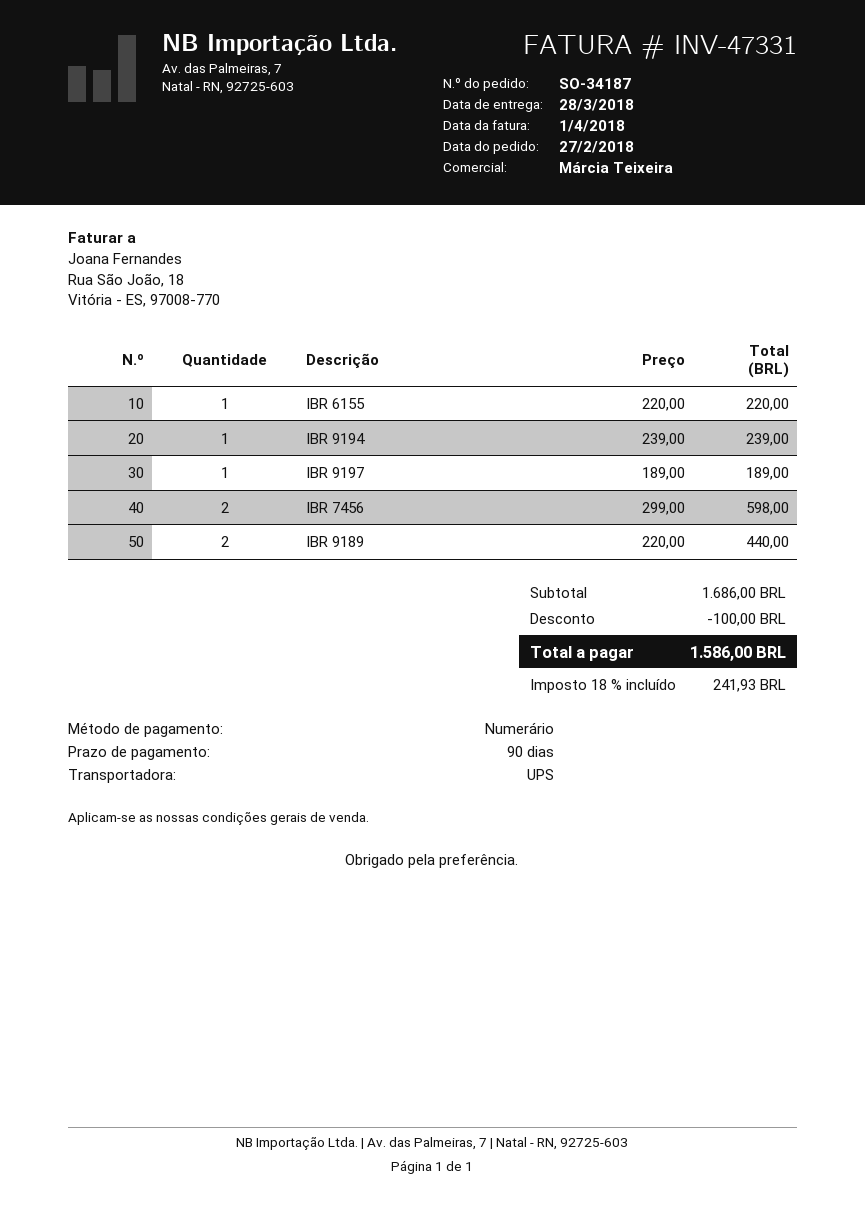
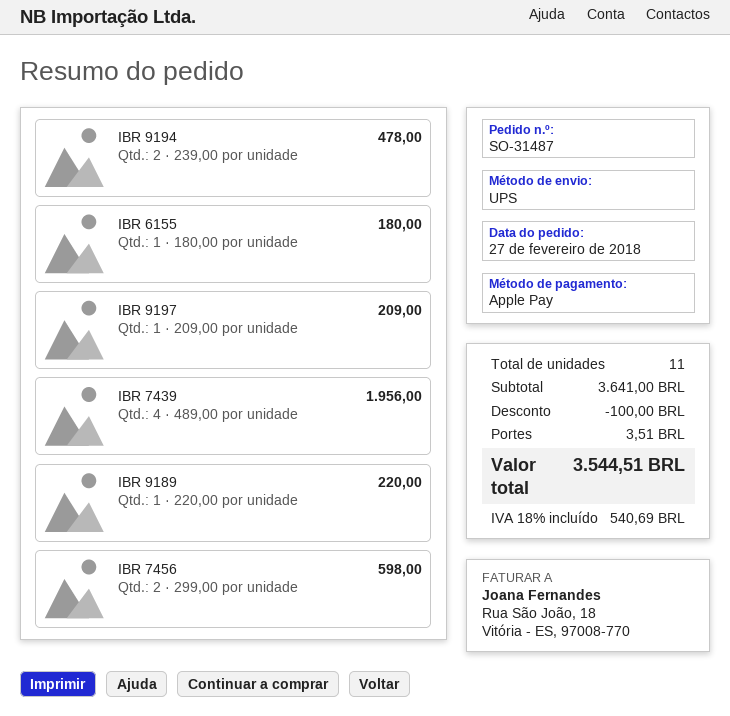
order number: SO-34187 -> SO-31487
payment method: cash -> Apple Pay
IBR 6155: 1 x 220.00 = 220.00 -> 1 x 180.00 = 180.00
IBR 9194: 1 x 239.00 = 239.00 -> 2 x 239.00 = 478.00
IBR 9197: 1 x 189.00 = 189.00 -> 1 x 209.00 = 209.00
IBR 9189: 2 x 220.00 = 440.00 -> 1 x 220.00 = 220.00
IBR 7439: none -> 4 x 489.00 = 1956.00
subtotal: 1686.00 -> 3641.00
shipping: none -> 3.51
tax: 18% = 241.93 -> 18% = 540.69
total: 1586.00 -> 3544.51

